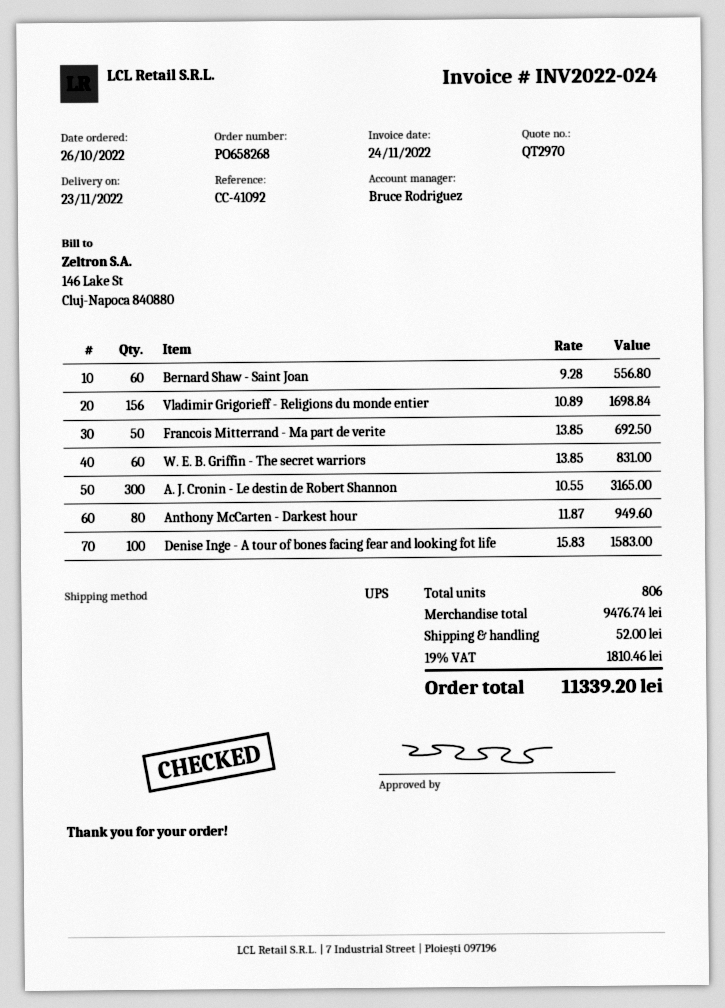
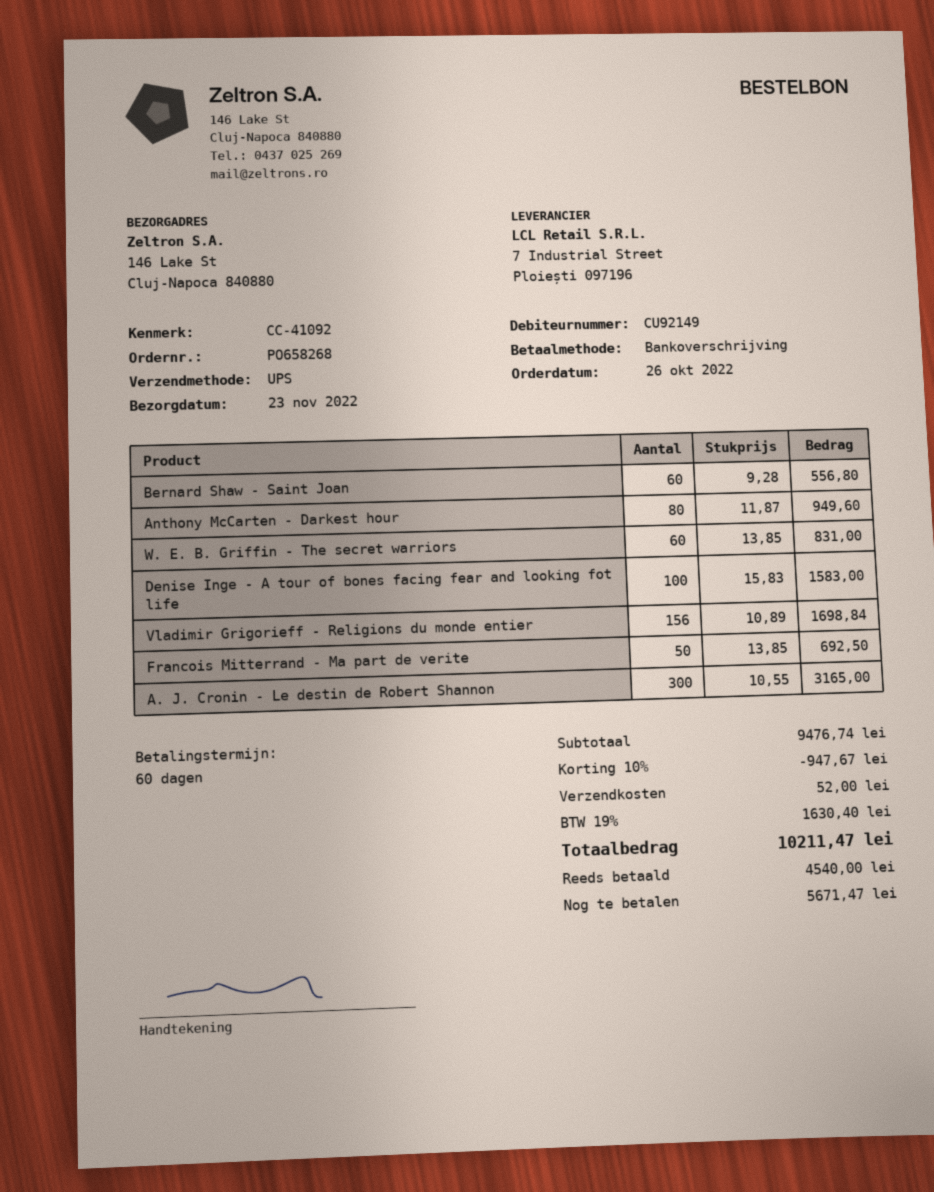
discount: none -> 10% = 947.67
tax: 19% = 1810.46 -> 19% = 1630.40
total: 11339.20 -> 10211.47

